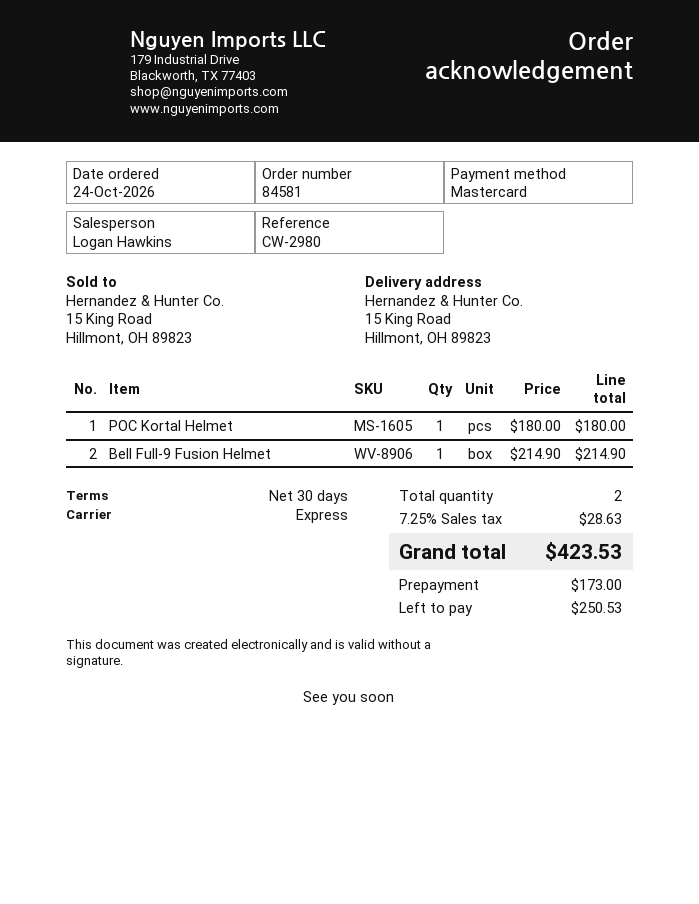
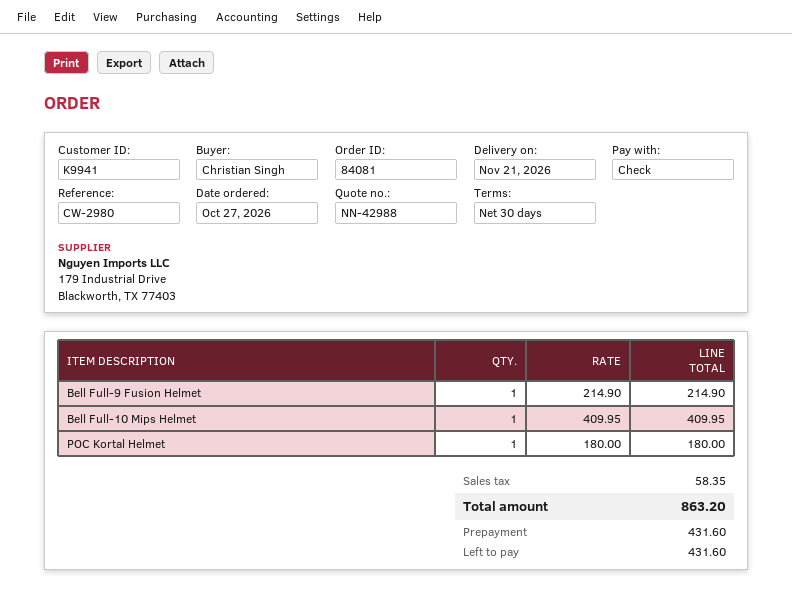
order number: 84581 -> 84081
order date: 2026-10-24 -> 2026-10-27
payment method: Mastercard -> cheque
Bell Full-10 Mips Helmet: none -> 1 x 409.95 = 409.95
tax: 28.63 -> 58.35
total: 423.53 -> 863.20
deposit: 173.00 -> 431.60
balance: 250.53 -> 431.60

